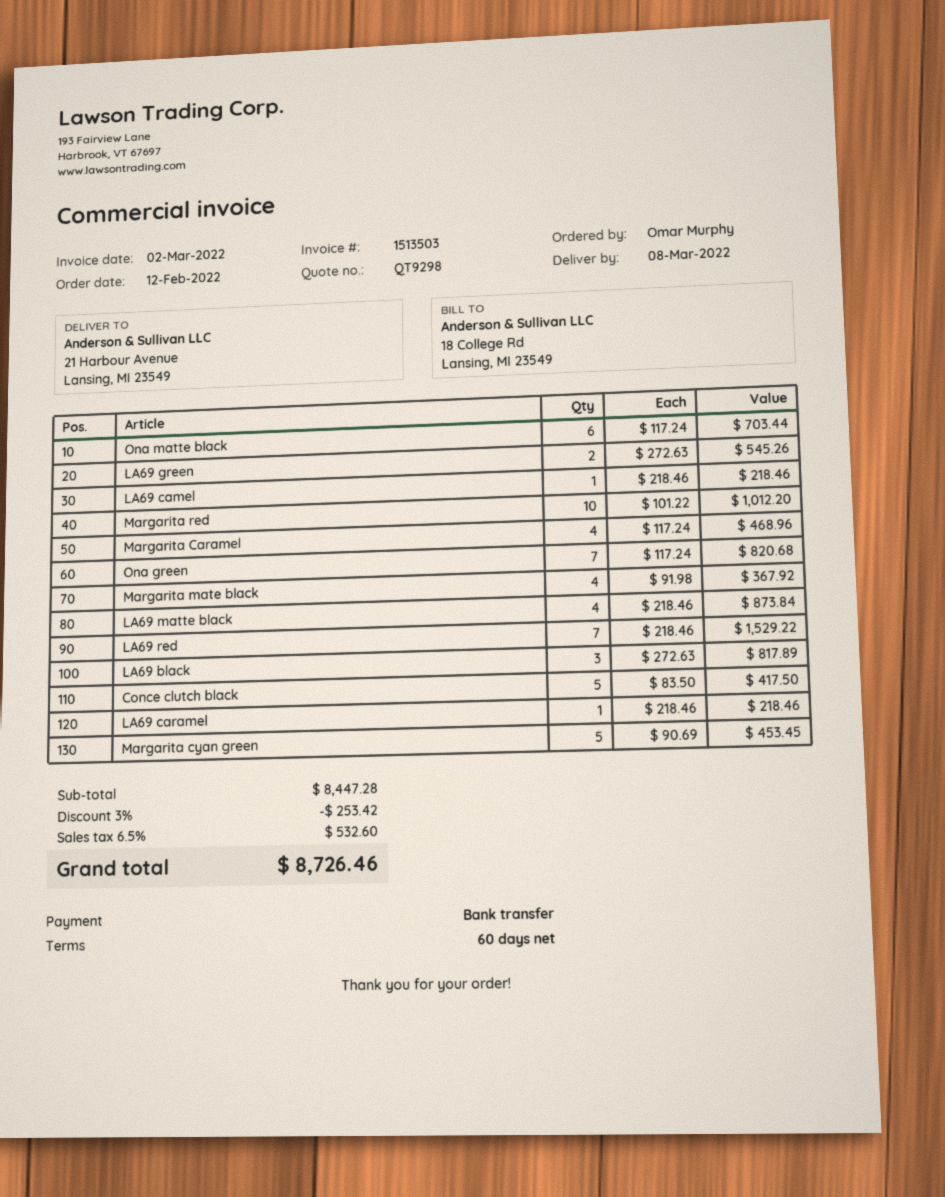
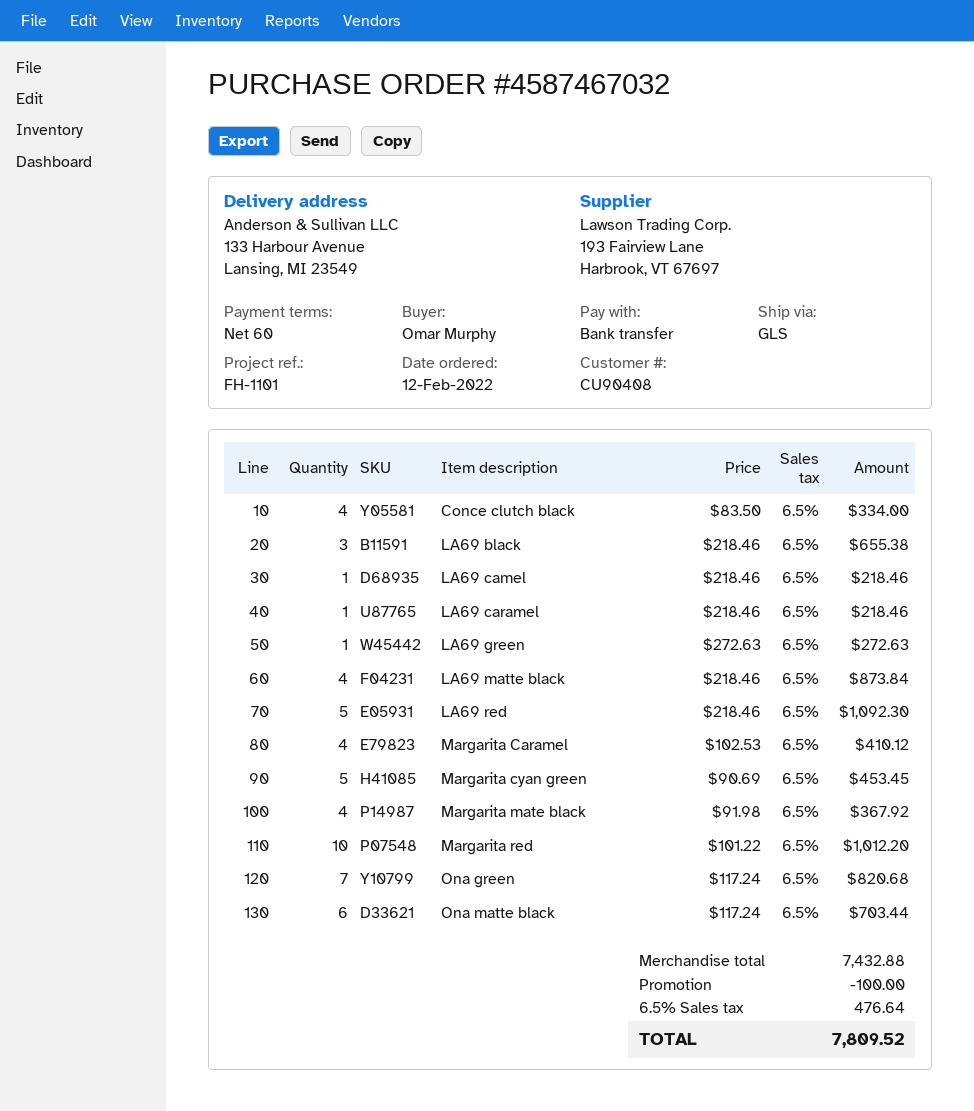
ship to: 21 Harbour Avenue, Lansing, MI 23549 -> 133 Harbour Avenue, Lansing, MI 23549
LA69 green: 2 x 272.63 = 545.26 -> 1 x 272.63 = 272.63
Margarita Caramel: 4 x 117.24 = 468.96 -> 4 x 102.53 = 410.12
LA69 red: 7 x 218.46 = 1529.22 -> 5 x 218.46 = 1092.30
LA69 black: 3 x 272.63 = 817.89 -> 3 x 218.46 = 655.38
Conce clutch black: 5 x 83.50 = 417.50 -> 4 x 83.50 = 334.00
subtotal: 8447.28 -> 7432.88
discount: 253.42 -> 100.00
tax: 6.5% = 532.60 -> 6.5% = 476.64
total: 8726.46 -> 7809.52

